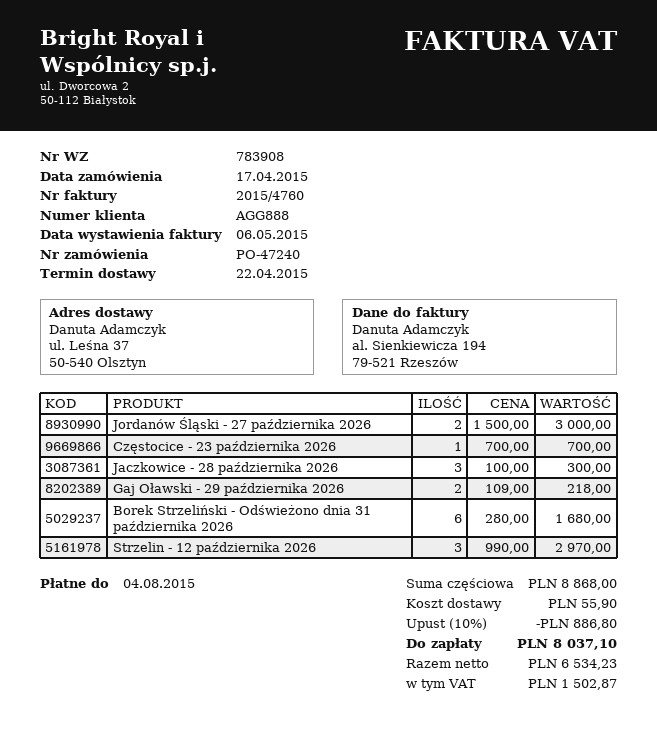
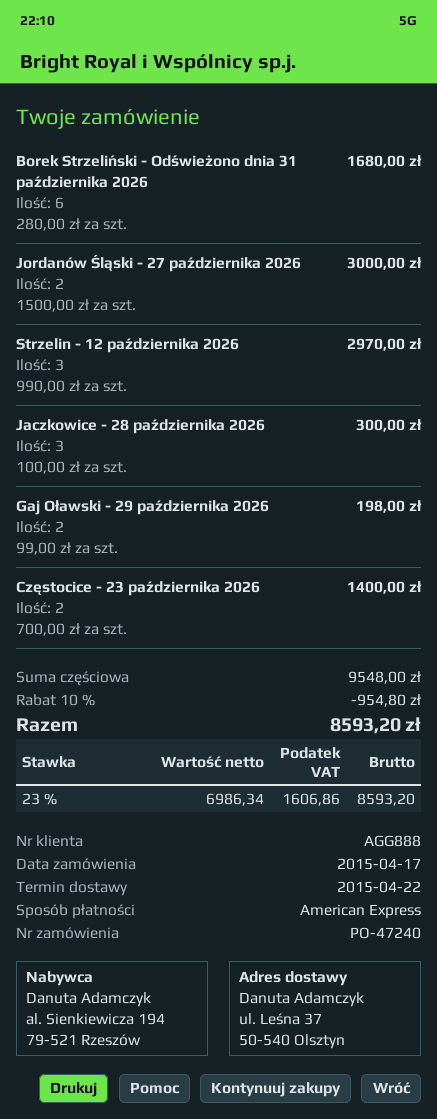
Częstocice - 23 października 2026: 1 x 700.00 = 700.00 -> 2 x 700.00 = 1400.00
Gaj Oławski - 29 października 2026: 2 x 109.00 = 218.00 -> 2 x 99.00 = 198.00
subtotal: 8868.00 -> 9548.00
discount: 10% = 886.80 -> 10% = 954.80
shipping: 55.90 -> none
net: 6534.23 -> 6986.34
tax: 1502.87 -> 1606.86
total: 8037.10 -> 8593.20

